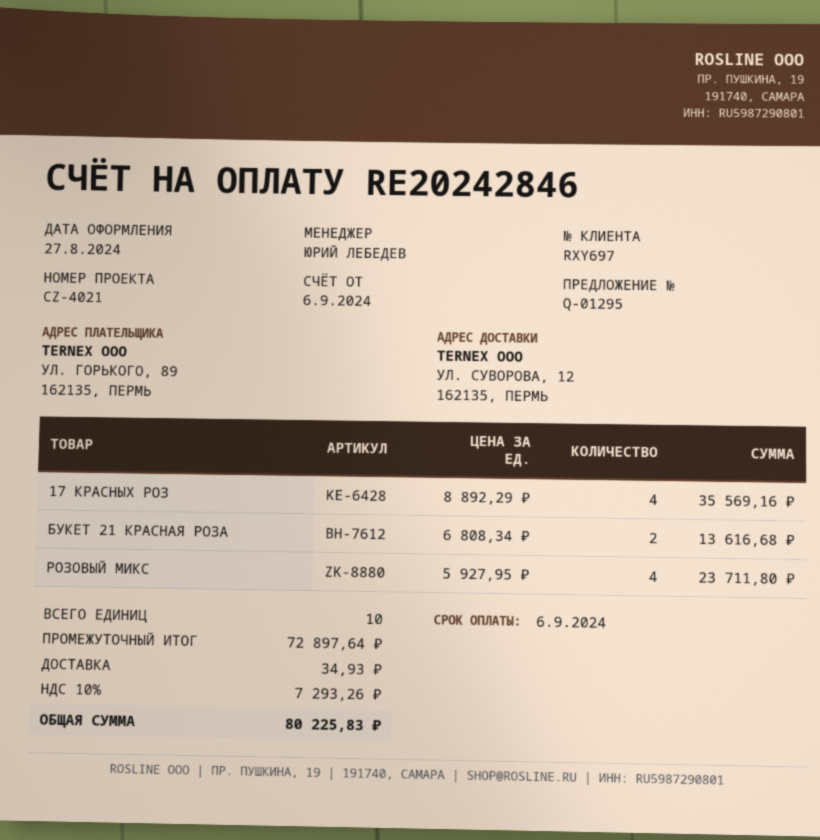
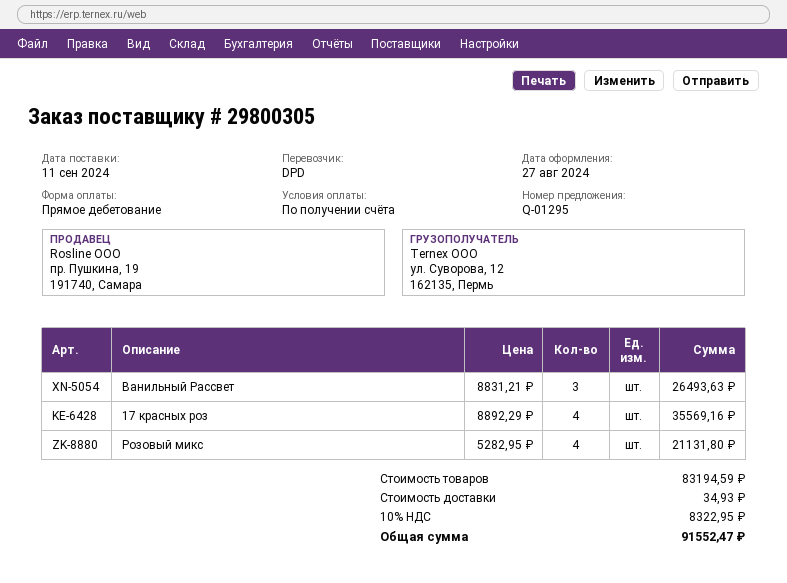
БУКЕТ 21 КРАСНАЯ РОЗА: 2 x 6808.34 = 13616.68 -> none
РОЗОВЫЙ МИКС: 4 x 5927.95 = 23711.80 -> 4 x 5282.95 = 21131.80
Ванильный Рассвет: none -> 3 x 8831.21 = 26493.63
subtotal: 72897.64 -> 83194.59
tax: 10% = 7293.26 -> 10% = 8322.95
total: 80225.83 -> 91552.47

